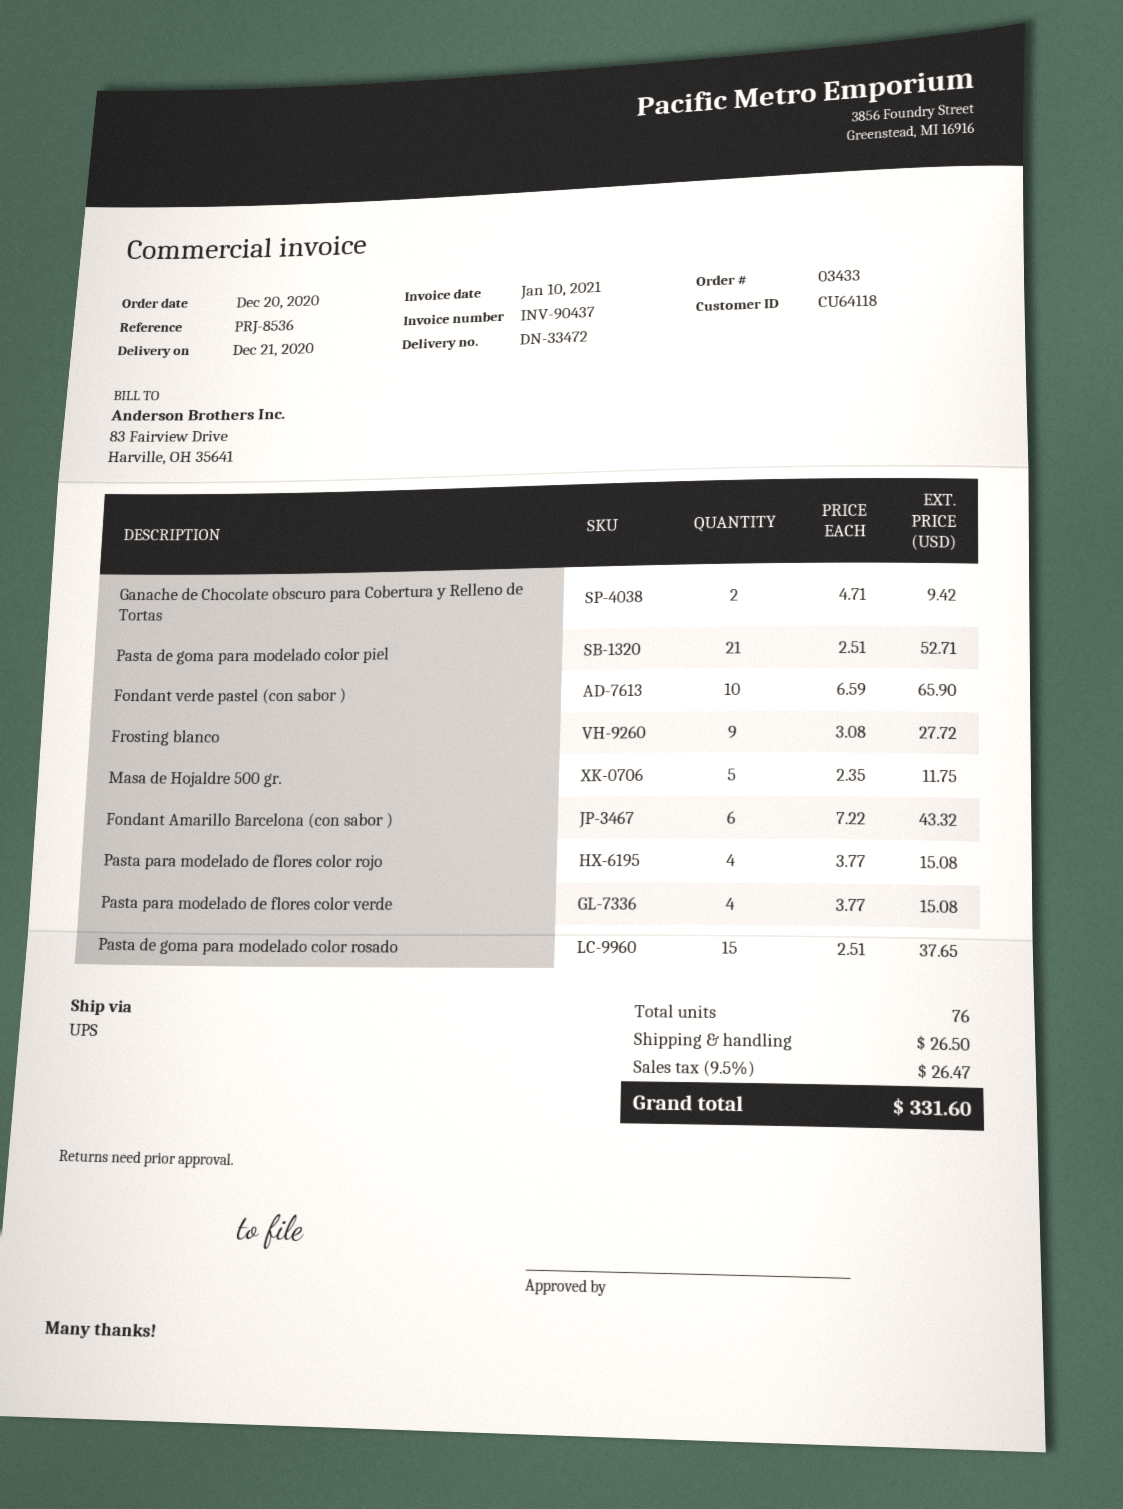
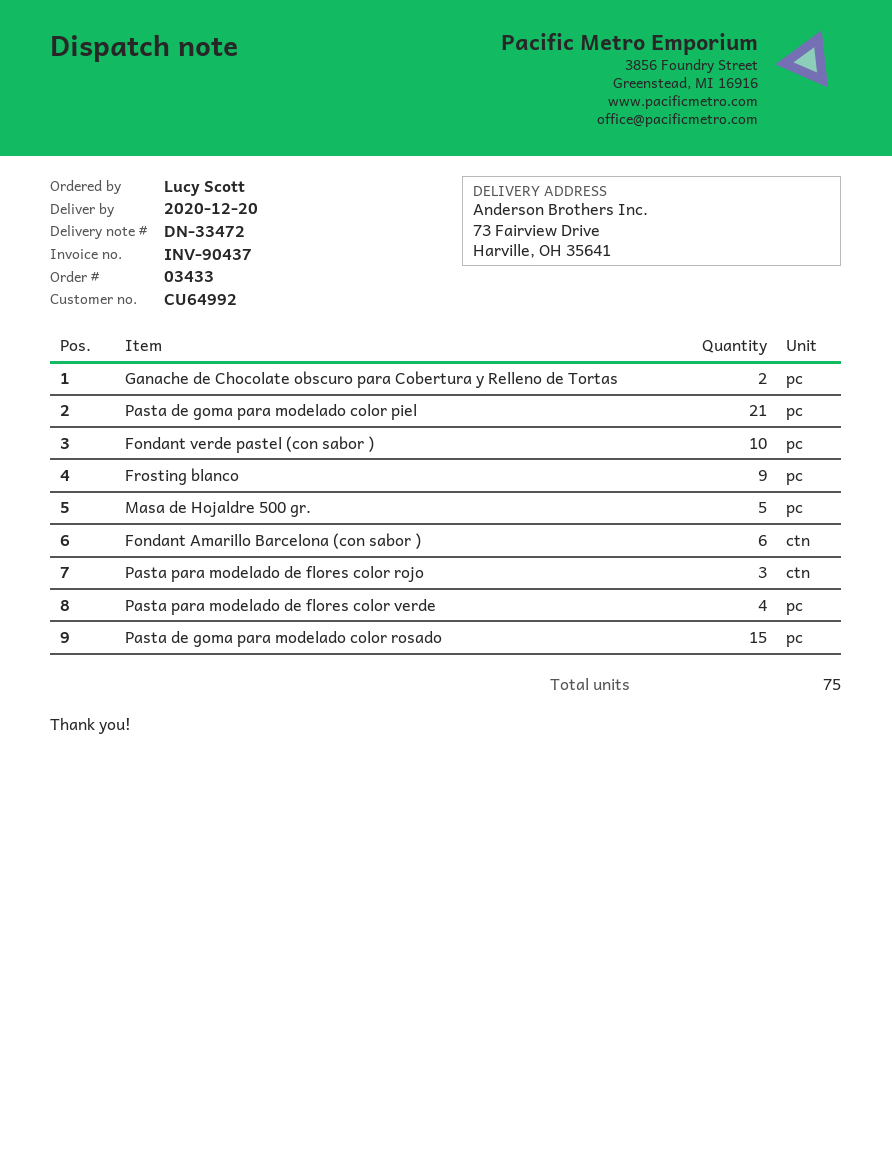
delivery date: 2020-12-21 -> 2020-12-20
customer number: CU64118 -> CU64992
Pasta para modelado de flores color rojo: 4 -> 3
total quantity: 76 -> 75

